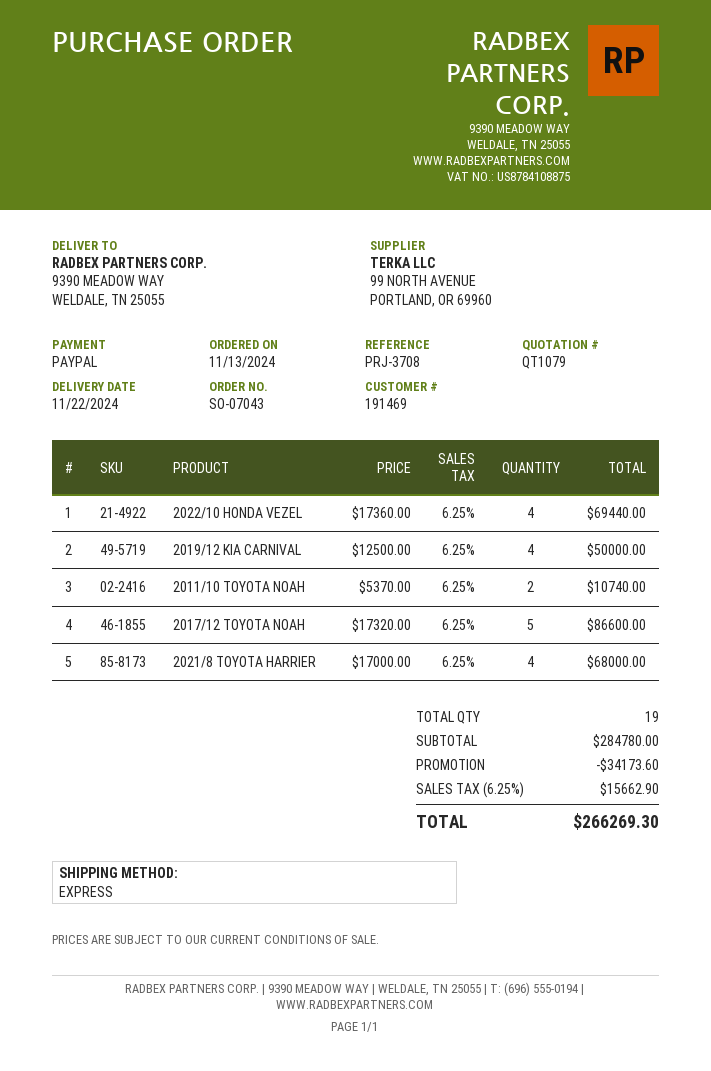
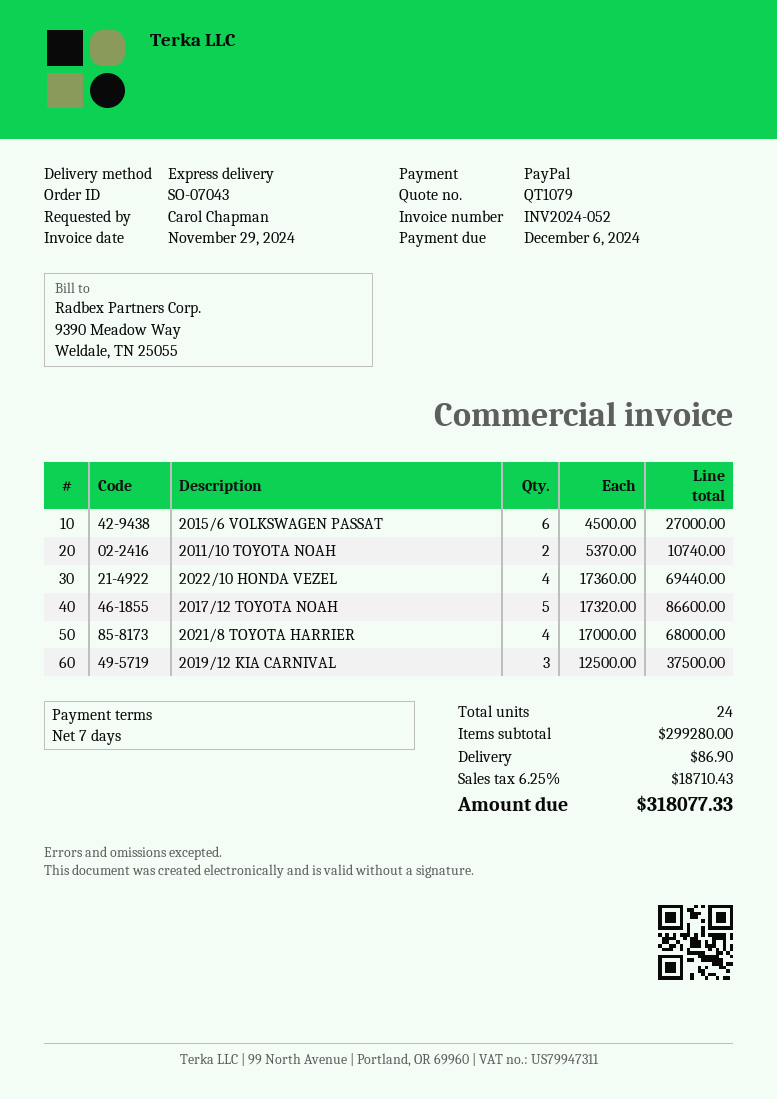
2019/12 KIA CARNIVAL: 4 x 12500.00 = 50000.00 -> 3 x 12500.00 = 37500.00
2015/6 VOLKSWAGEN PASSAT: none -> 6 x 4500.00 = 27000.00
total quantity: 19 -> 24
subtotal: 284780.00 -> 299280.00
discount: 34173.60 -> none
shipping: none -> 86.90
tax: 6.25% = 15662.90 -> 6.25% = 18710.43
total: 266269.30 -> 318077.33

